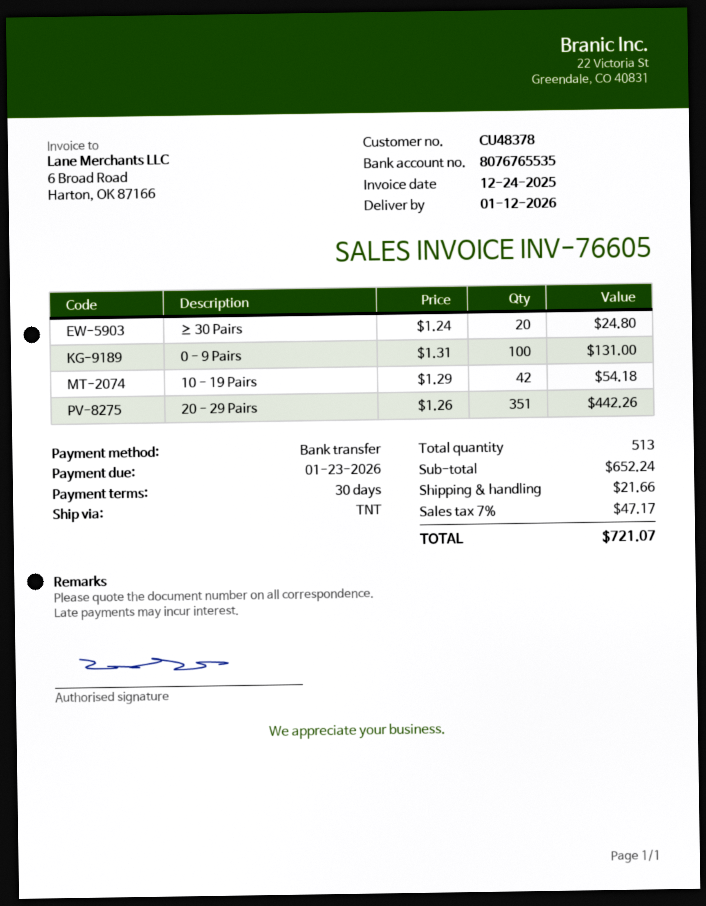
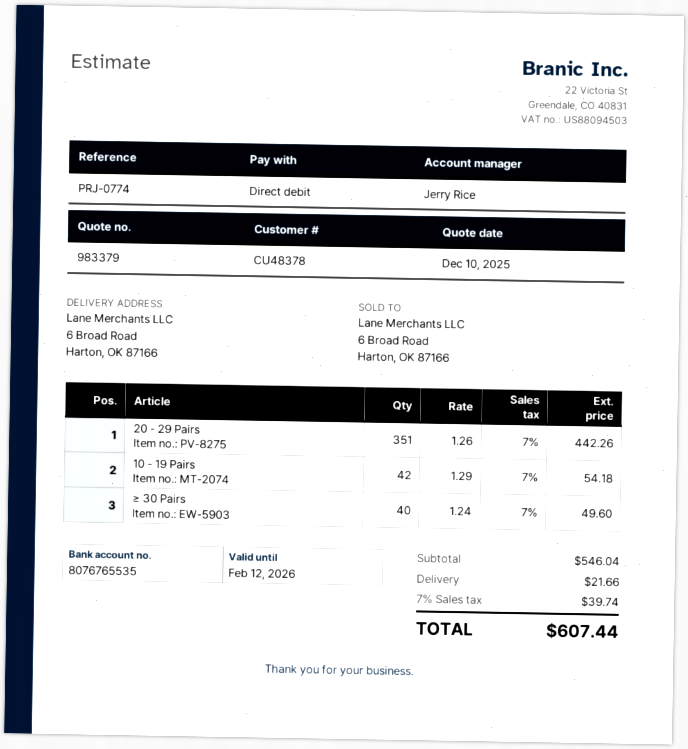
payment method: bank transfer -> direct debit
≥ 30 Pairs: 20 x 1.24 = 24.80 -> 40 x 1.24 = 49.60
0 - 9 Pairs: 100 x 1.31 = 131.00 -> none
subtotal: 652.24 -> 546.04
tax: 7% = 47.17 -> 7% = 39.74
total: 721.07 -> 607.44

